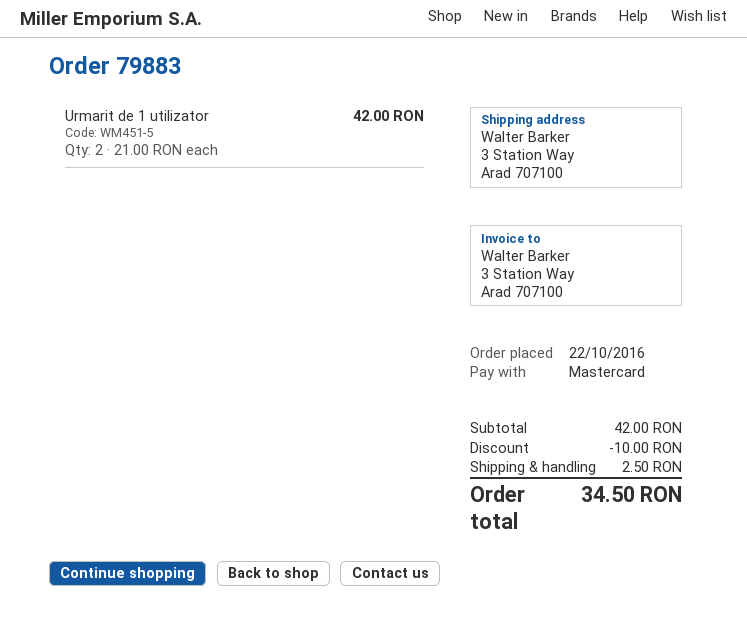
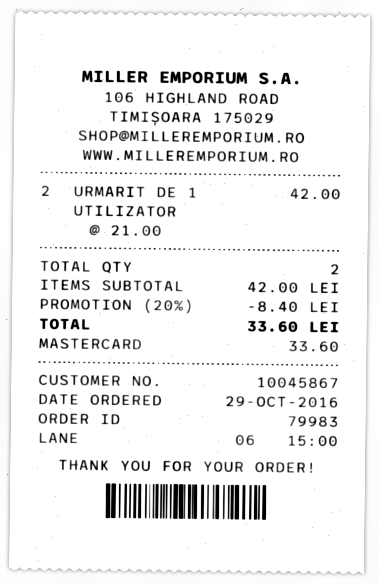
order number: 79883 -> 79983
order date: 2016-10-22 -> 2016-10-29
discount: 10.00 -> 8.40
shipping: 2.50 -> none
total: 34.50 -> 33.60

